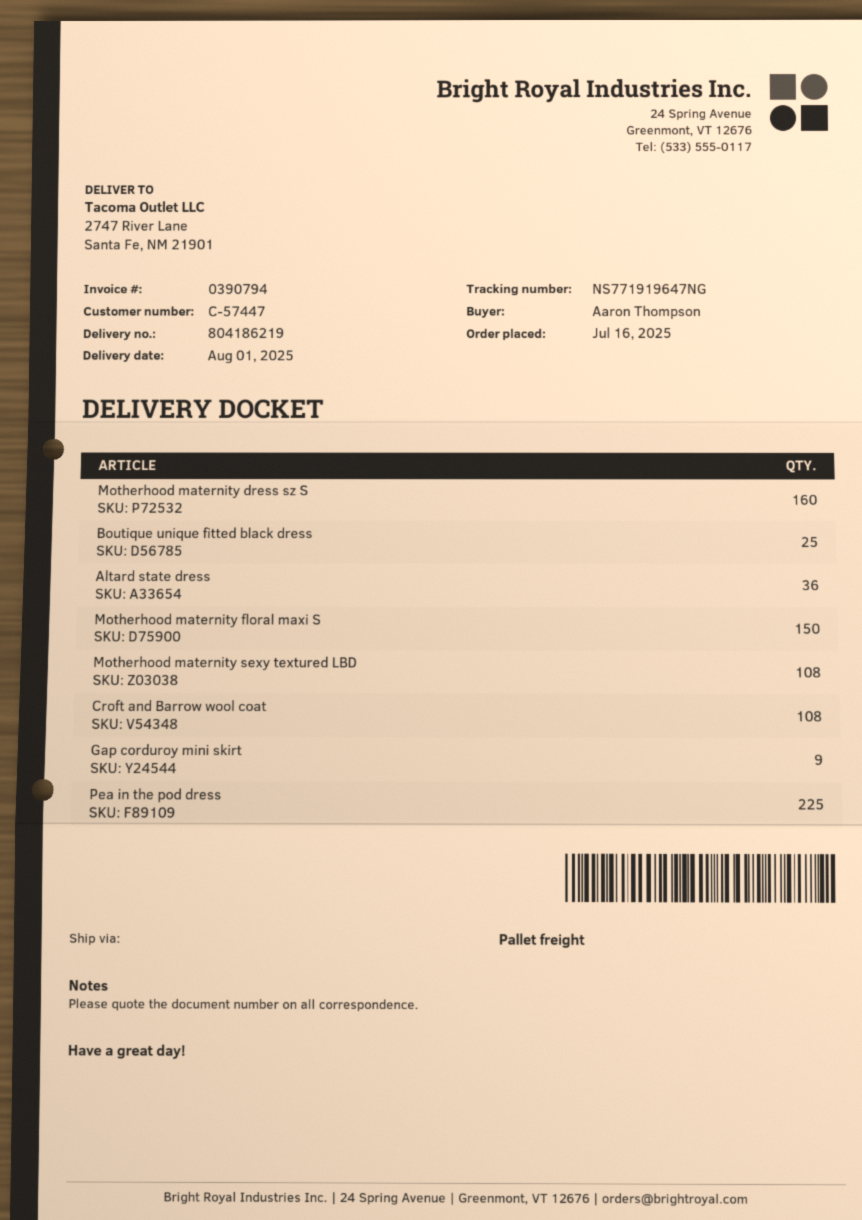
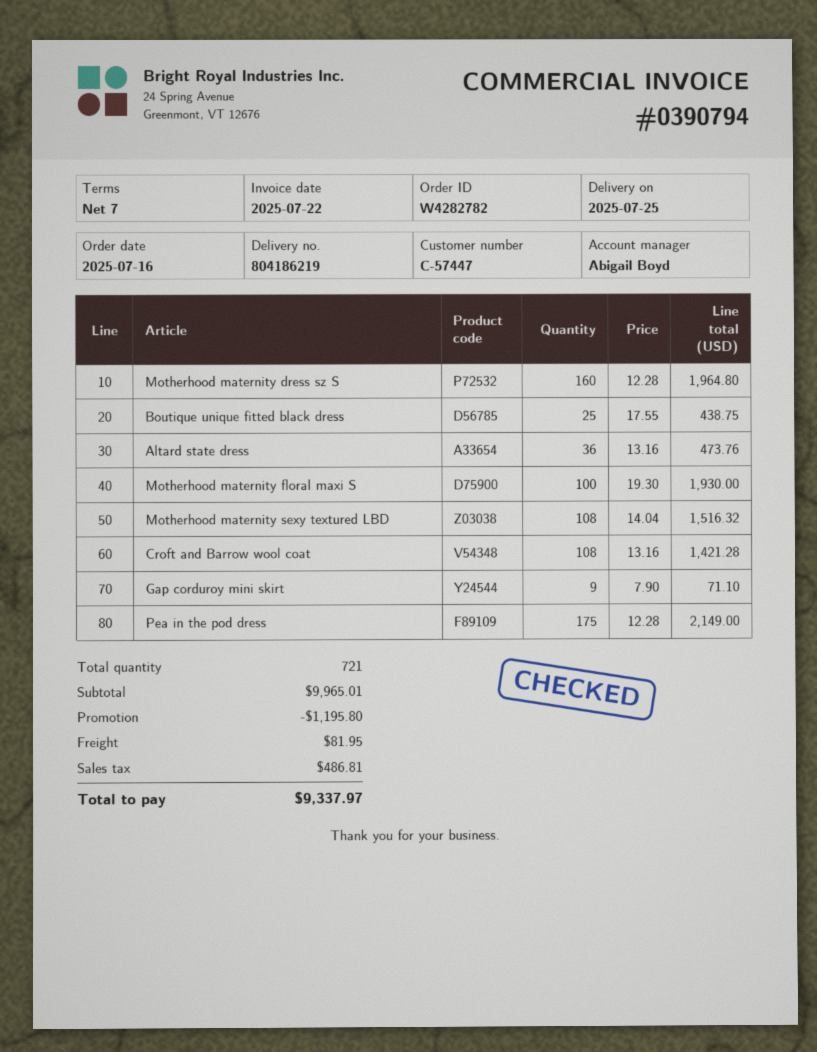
delivery date: 2025-08-01 -> 2025-07-25
Motherhood maternity floral maxi S: 150 -> 100
Pea in the pod dress: 225 -> 175

